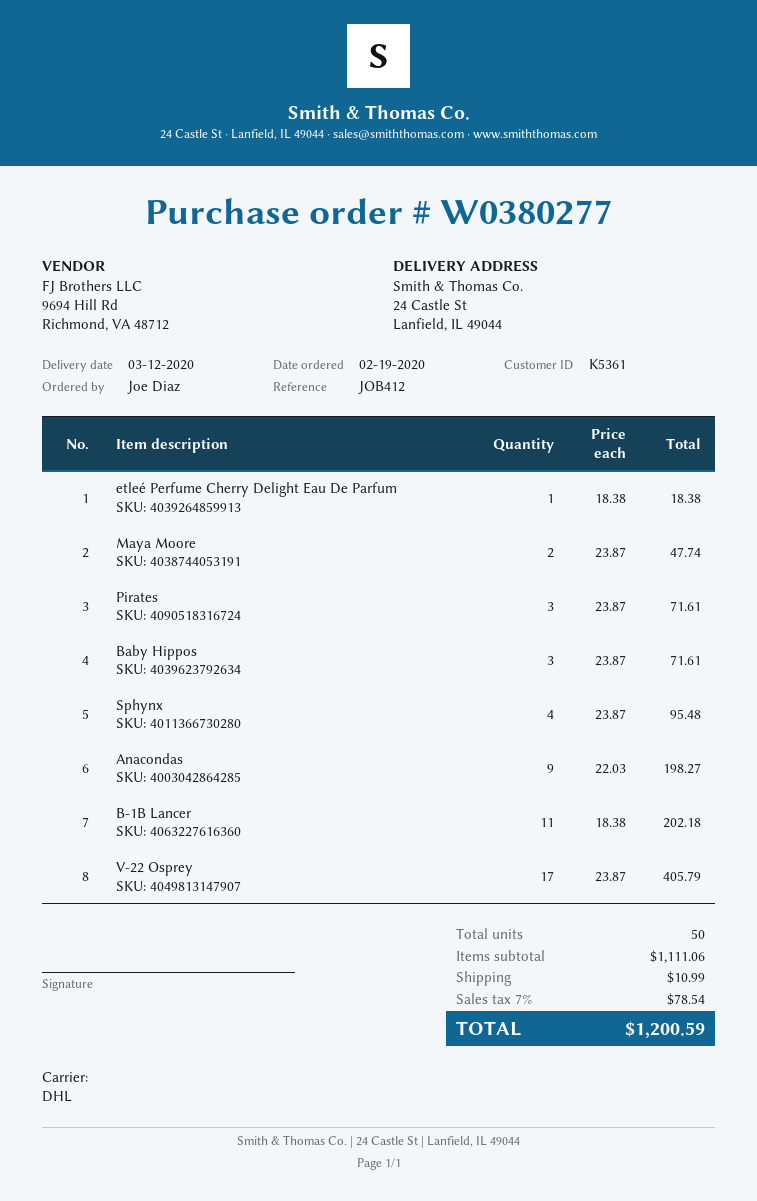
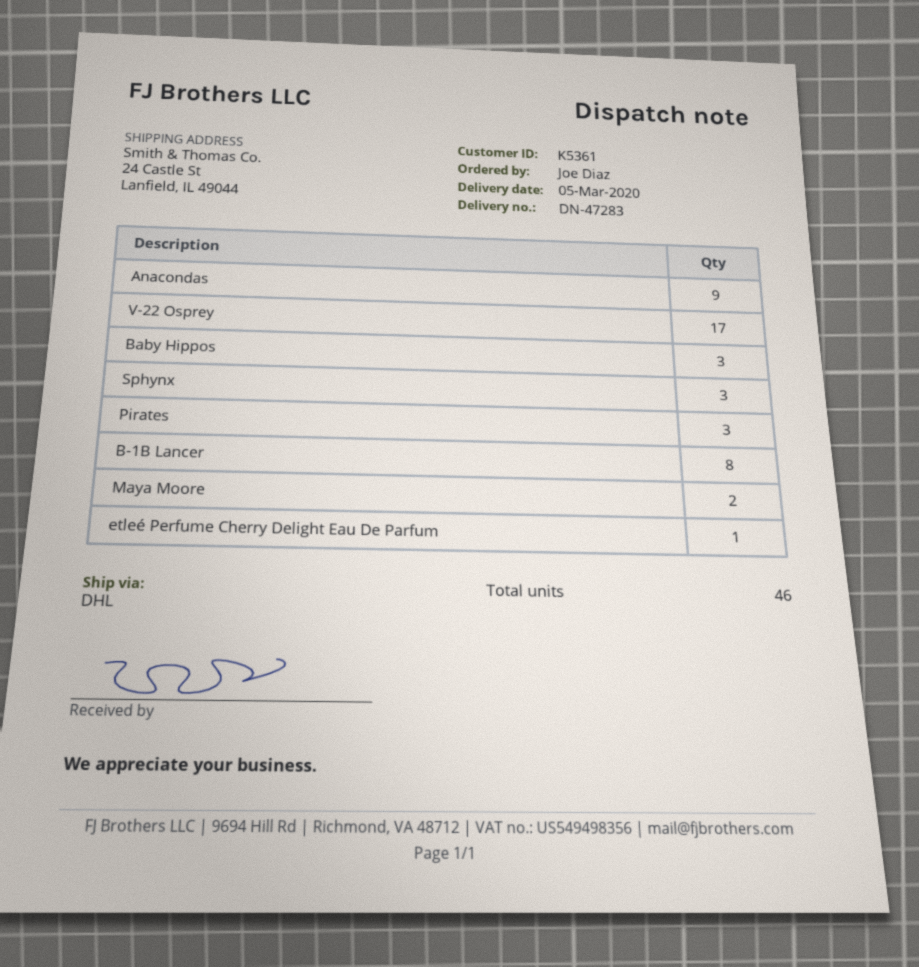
delivery date: 2020-03-12 -> 2020-03-05
Sphynx: 4 -> 3
B-1B Lancer: 11 -> 8
total quantity: 50 -> 46

